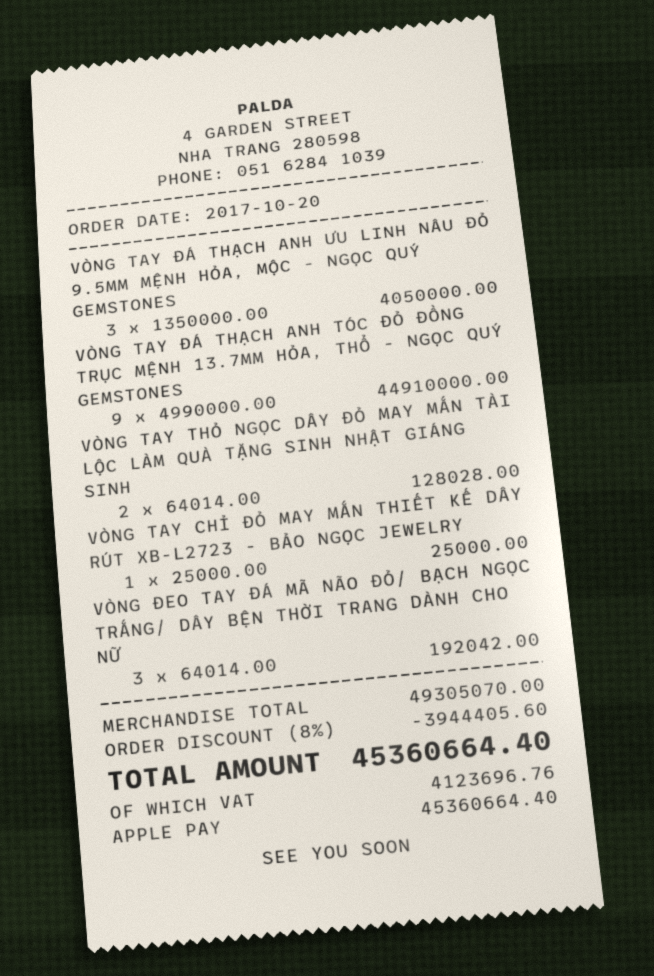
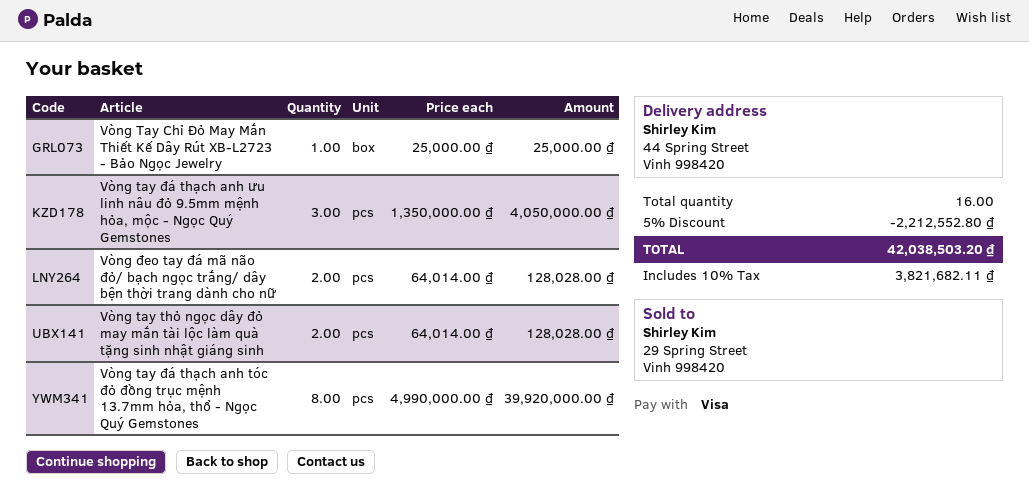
payment method: Apple Pay -> Visa
VÒNG TAY ĐÁ THẠCH ANH TÓC ĐỎ ĐỒNG TRỤC MỆNH 13.7MM HỎA, THỔ - NGỌC QUÝ GEMSTONES: 9 x 4990000.00 = 44910000.00 -> 8 x 4990000.00 = 39920000.00
VÒNG ĐEO TAY ĐÁ MÃ NÃO ĐỎ/ BẠCH NGỌC TRẮNG/ DÂY BỆN THỜI TRANG DÀNH CHO NỮ: 3 x 64014.00 = 192042.00 -> 2 x 64014.00 = 128028.00
discount: 8% = 3944405.60 -> 5% = 2212552.80
tax: 4123696.76 -> 3821682.11
total: 45360664.40 -> 42038503.20

